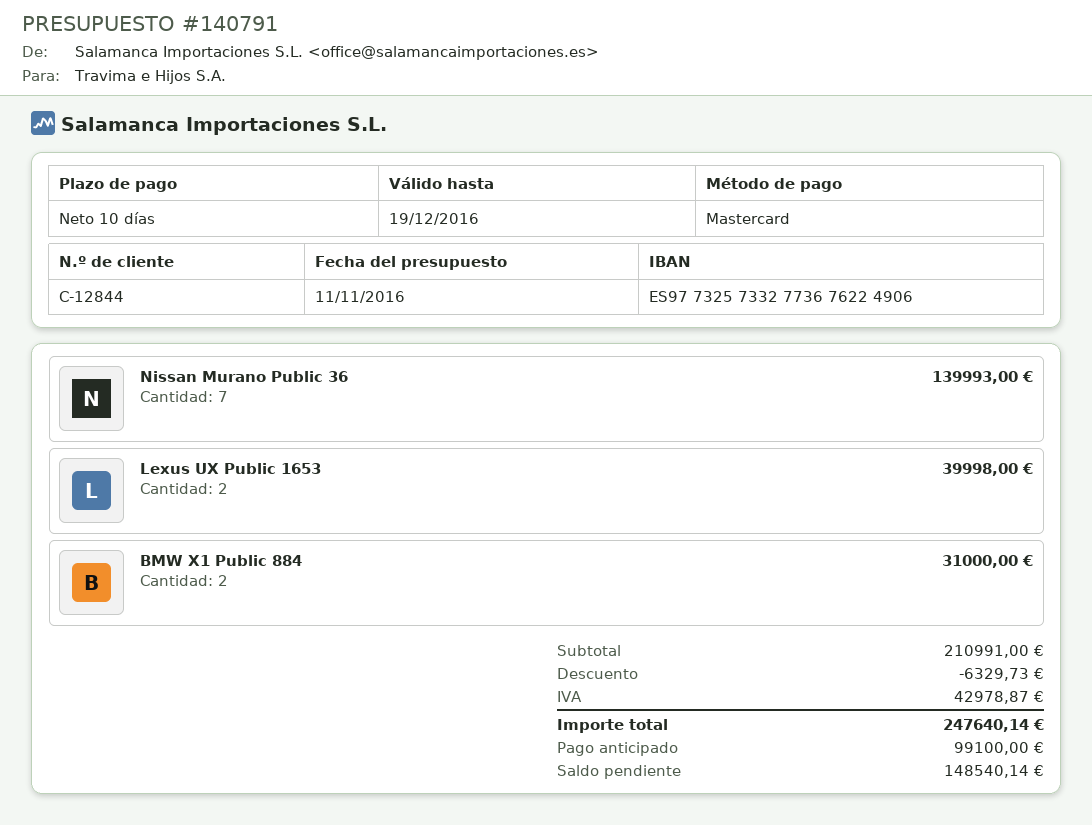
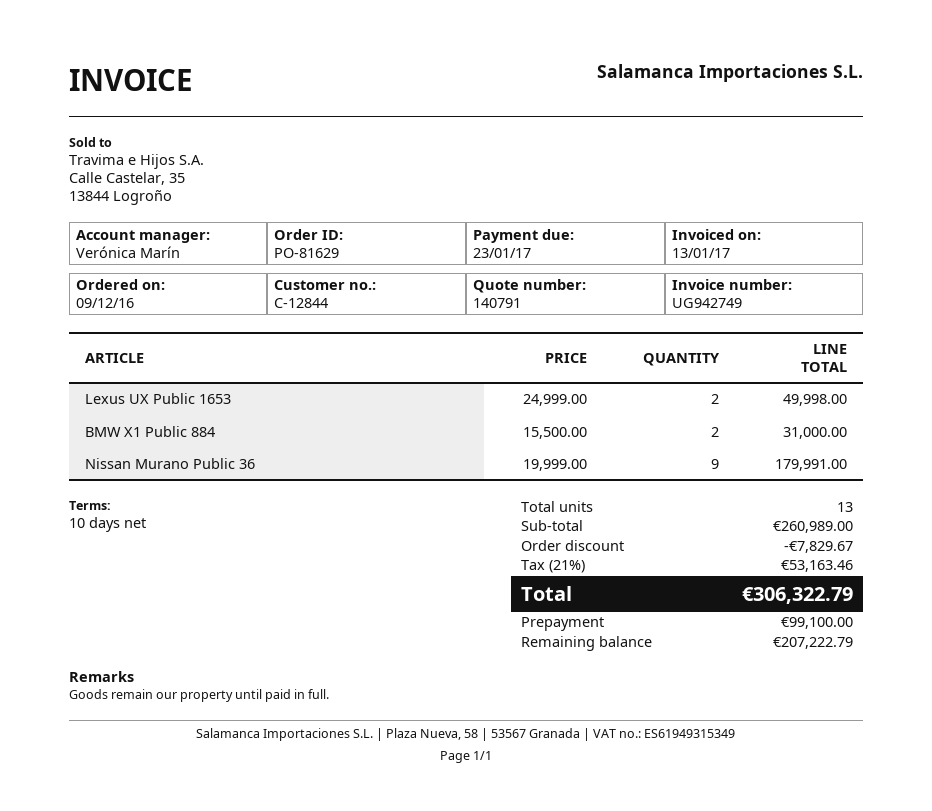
Nissan Murano Public 36: 7 for 139993.00 -> 9 for 179991.00
Lexus UX Public 1653: 2 for 39998.00 -> 2 for 49998.00
subtotal: 210991.00 -> 260989.00
discount: 6329.73 -> 7829.67
tax: 42978.87 -> 53163.46
total: 247640.14 -> 306322.79
balance: 148540.14 -> 207222.79

